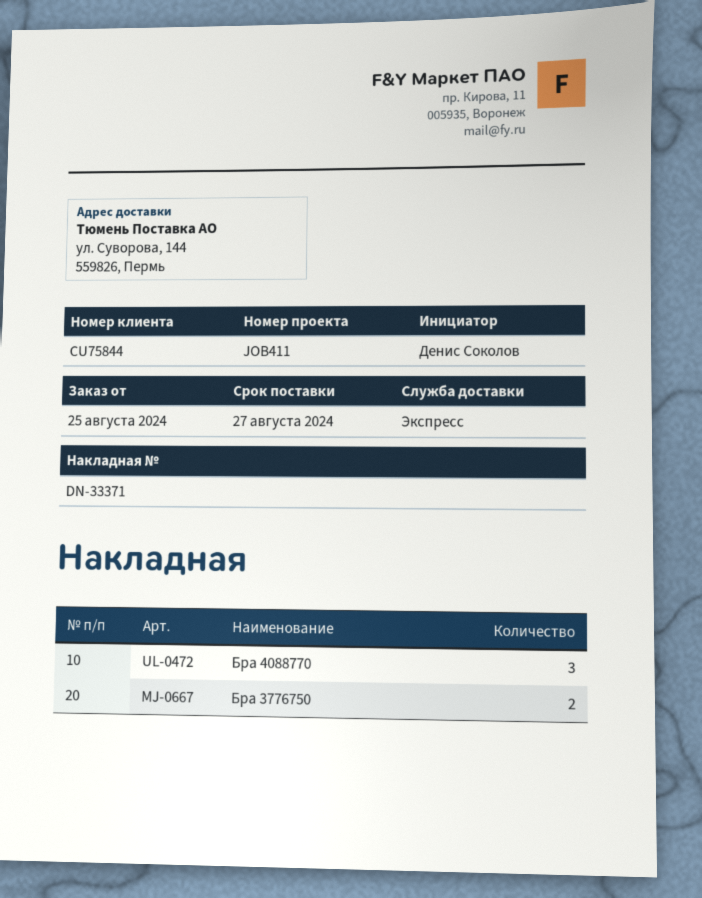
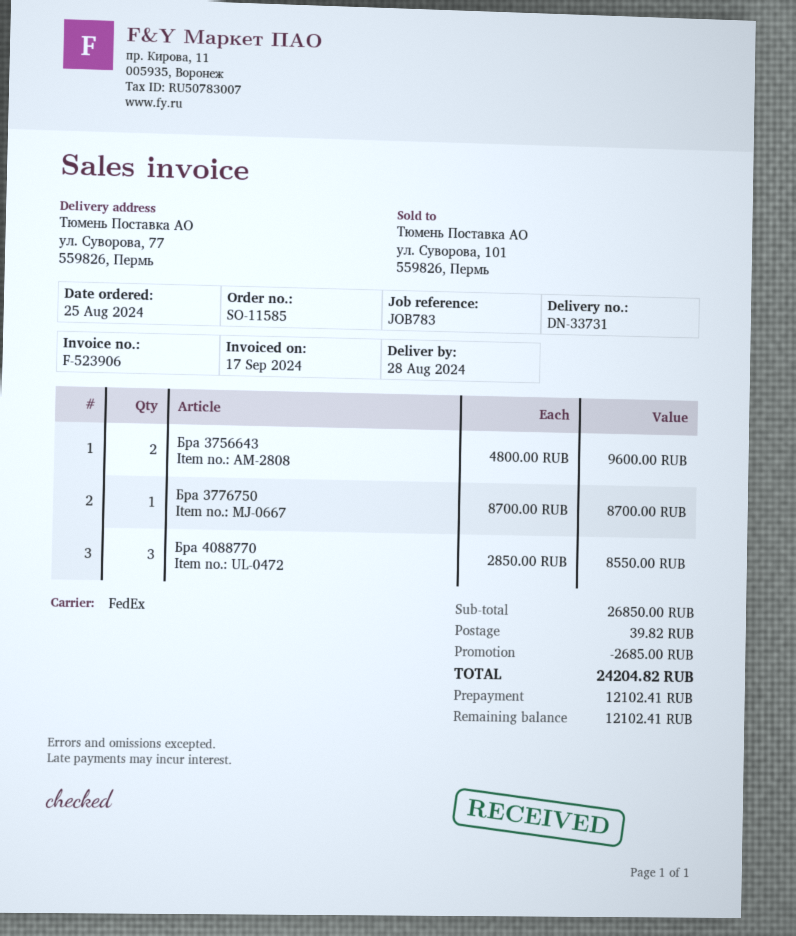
delivery note number: DN-33371 -> DN-33731
delivery date: 2024-08-27 -> 2024-08-28
reference: JOB411 -> JOB783
shipping method: express -> FedEx
ship to: ул. Суворова, 144, 559826, Пермь -> ул. Суворова, 77, 559826, Пермь
Бра 3776750: 2 -> 1
Бра 3756643: none -> 2

